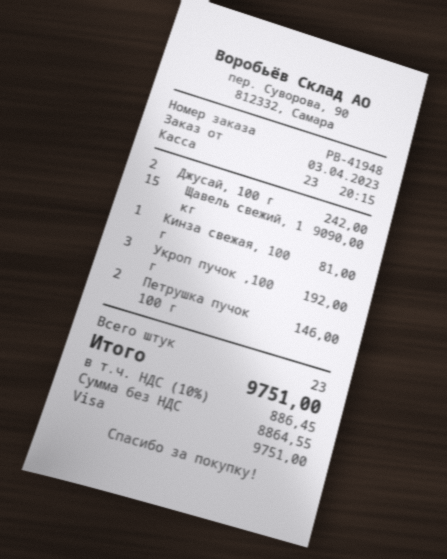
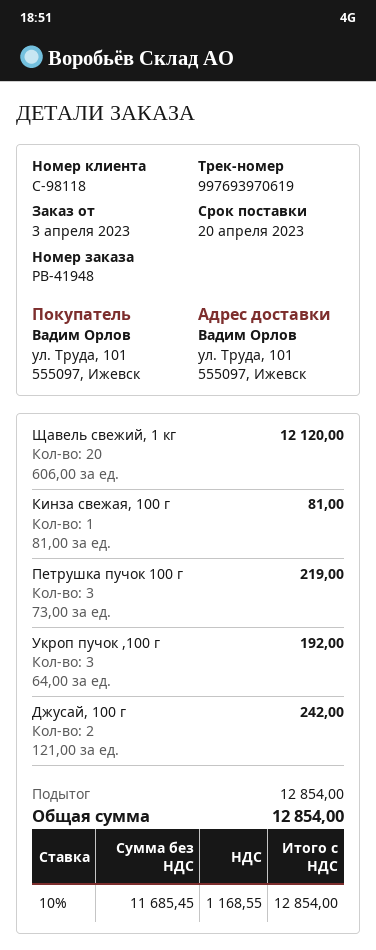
Щавель свежий, 1 кг: 15 for 9090.00 -> 20 for 12120.00
Петрушка пучок 100 г: 2 for 146.00 -> 3 for 219.00
net: 8864.55 -> 11685.45
tax: 10% = 886.45 -> 10% = 1168.55
total: 9751.00 -> 12854.00

